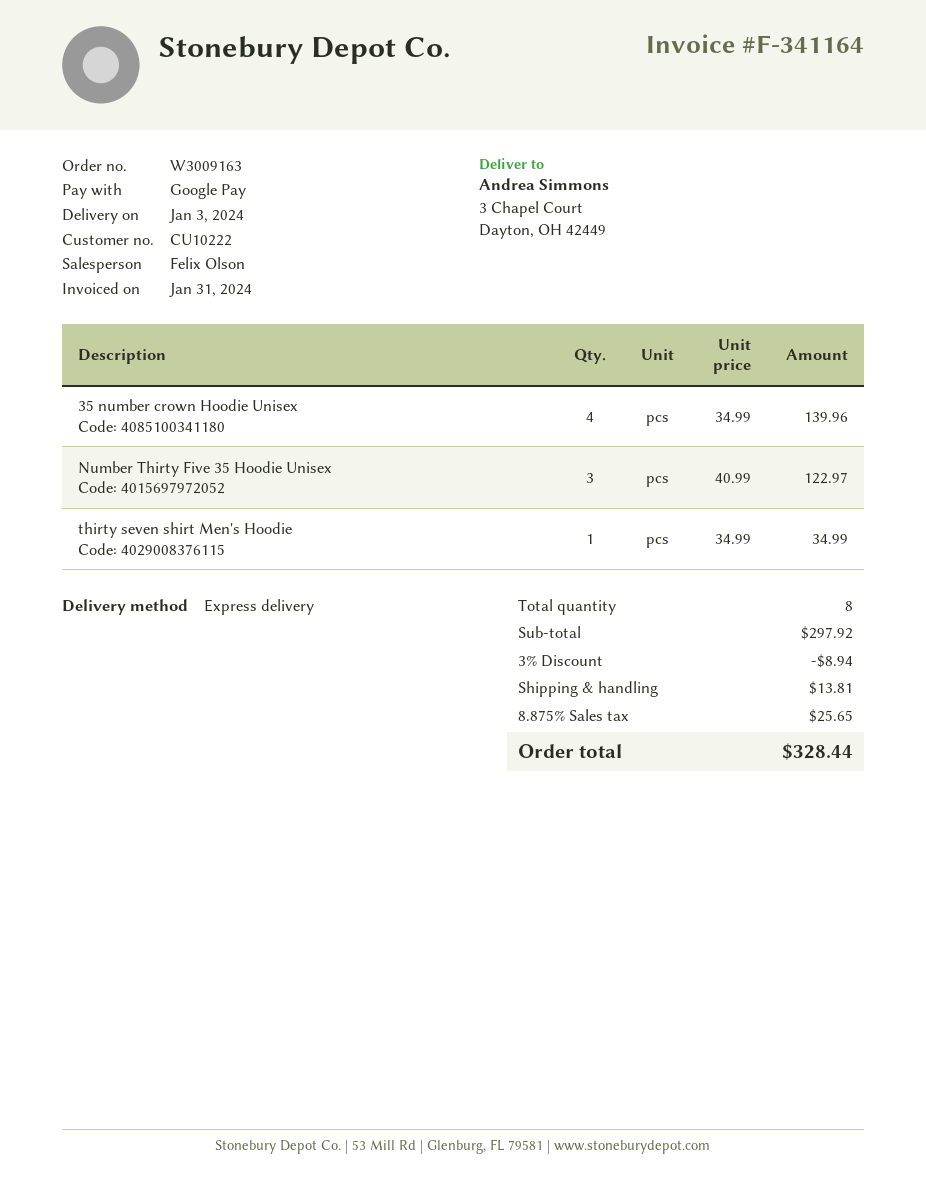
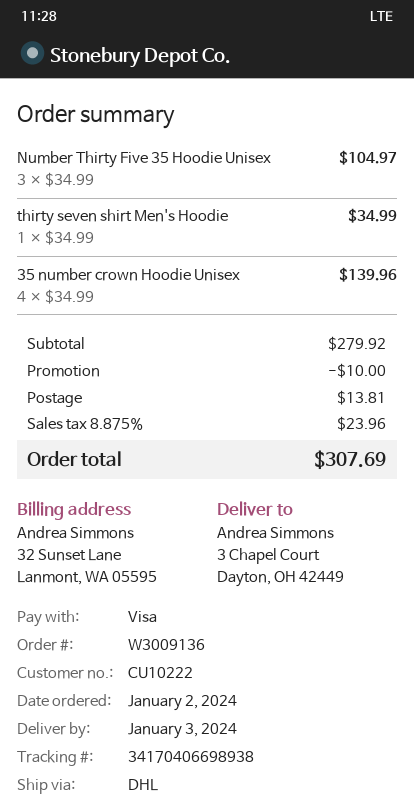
order number: W3009163 -> W3009136
payment method: Google Pay -> Visa
shipping method: express -> DHL
Number Thirty Five 35 Hoodie Unisex: 3 x 40.99 = 122.97 -> 3 x 34.99 = 104.97
subtotal: 297.92 -> 279.92
discount: 8.94 -> 10.00
tax: 8.875% = 25.65 -> 8.875% = 23.96
total: 328.44 -> 307.69

